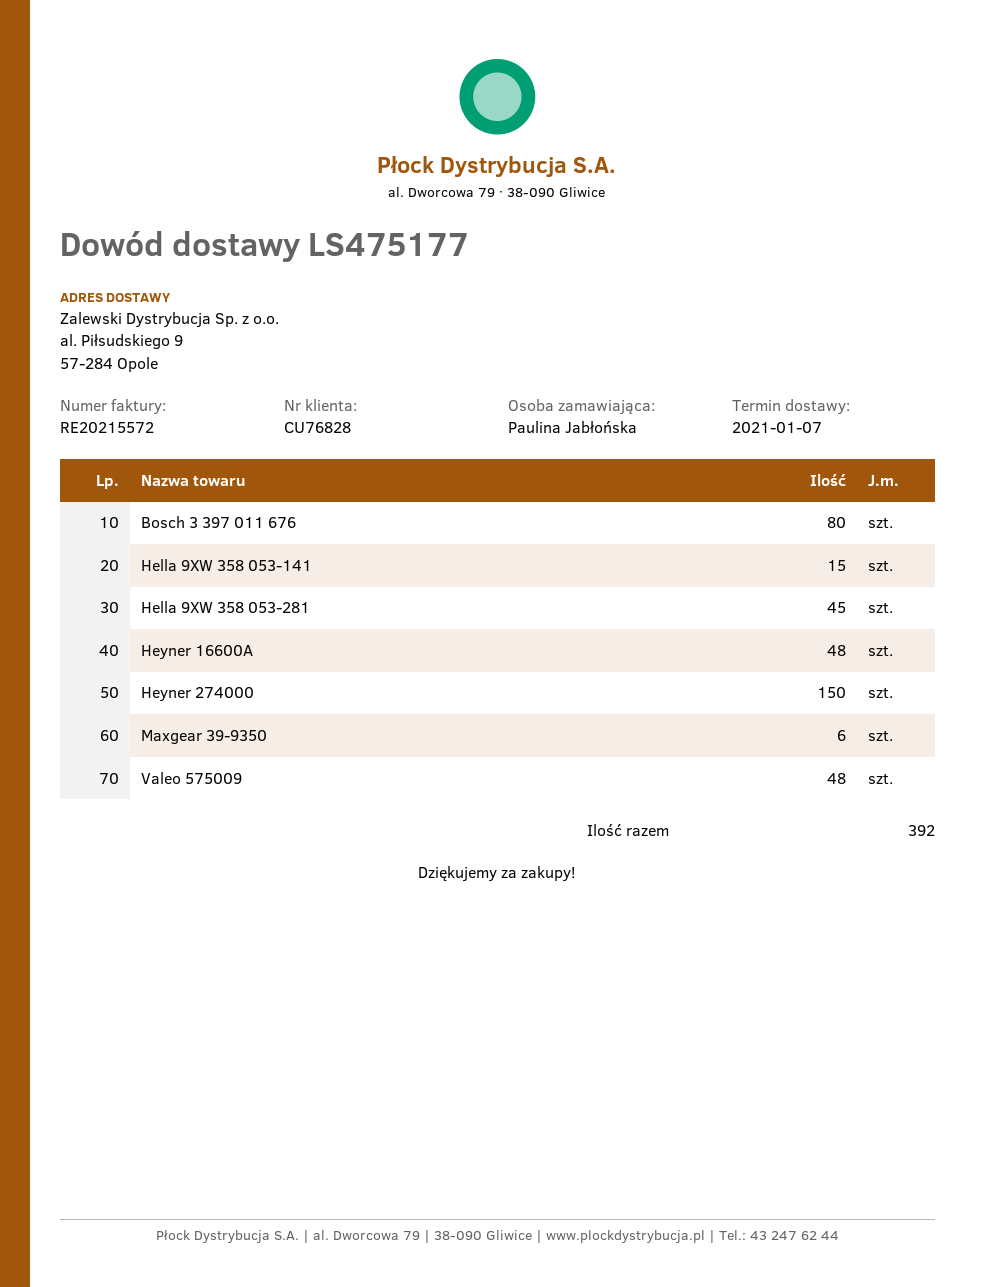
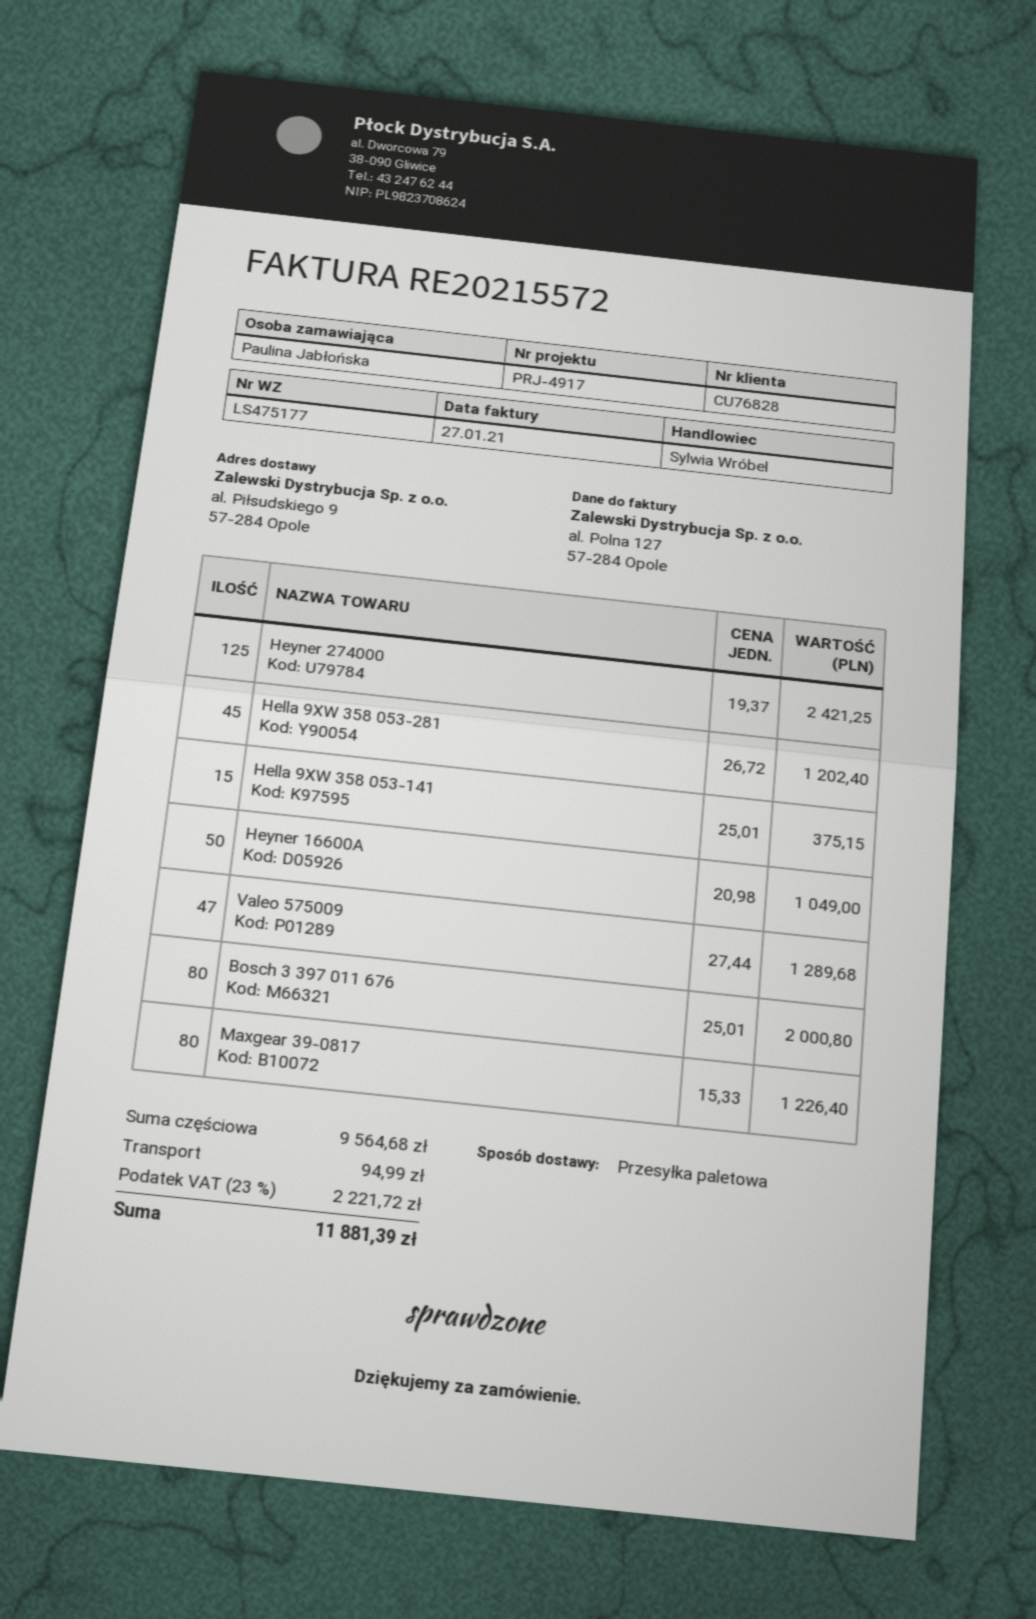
Heyner 16600A: 48 -> 50
Heyner 274000: 150 -> 125
Maxgear 39-9350: 6 -> none
Valeo 575009: 48 -> 47
Maxgear 39-0817: none -> 80

